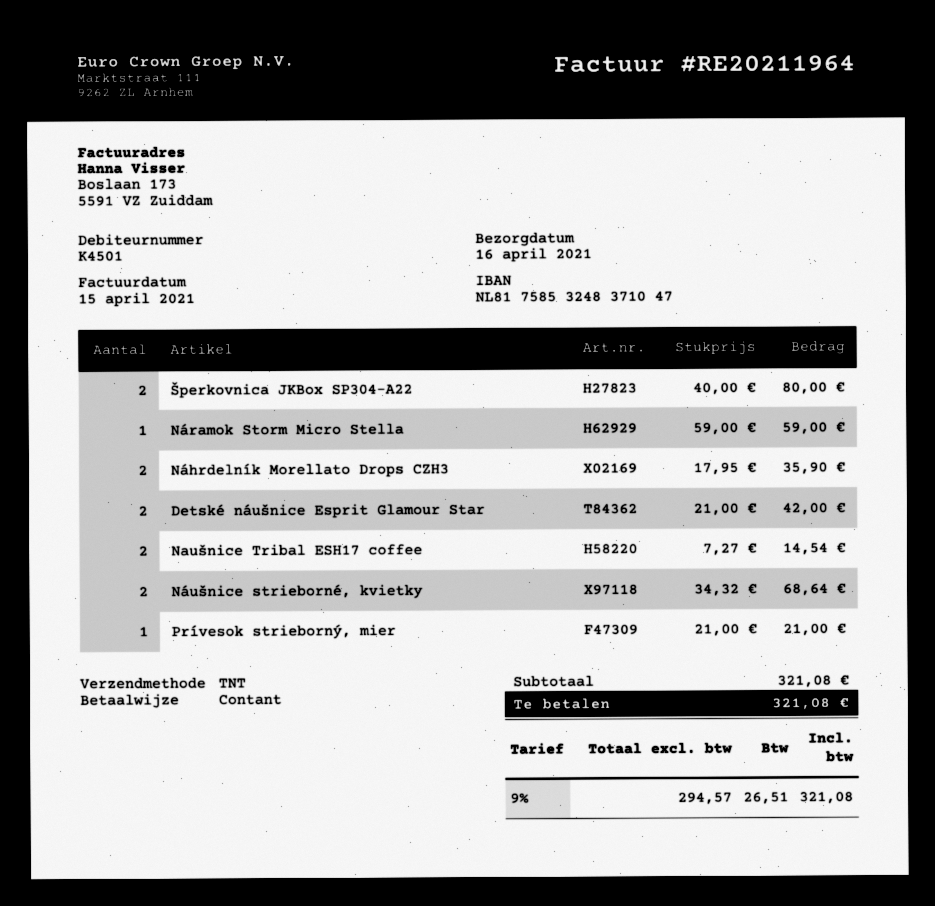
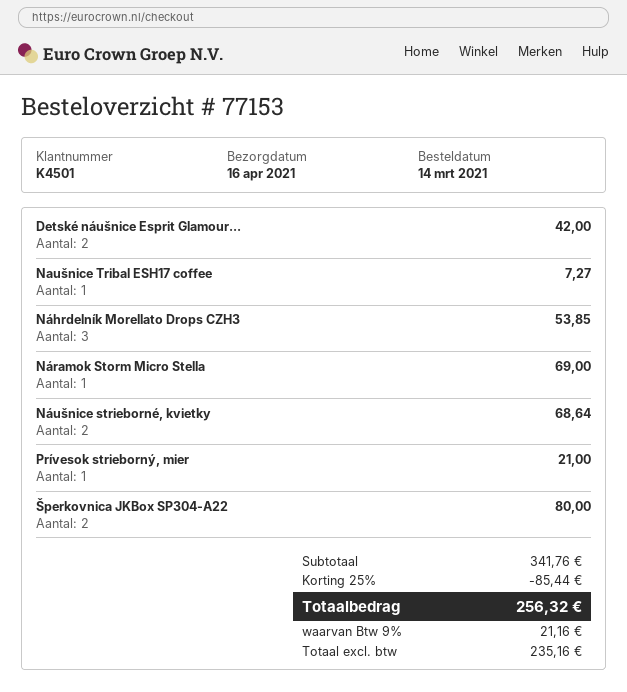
Náramok Storm Micro Stella: 1 for 59.00 -> 1 for 69.00
Náhrdelník Morellato Drops CZH3: 2 for 35.90 -> 3 for 53.85
Naušnice Tribal ESH17 coffee: 2 for 14.54 -> 1 for 7.27
subtotal: 321.08 -> 341.76
discount: none -> 25% = 85.44
net: 294.57 -> 235.16
tax: 9% = 26.51 -> 9% = 21.16
total: 321.08 -> 256.32

